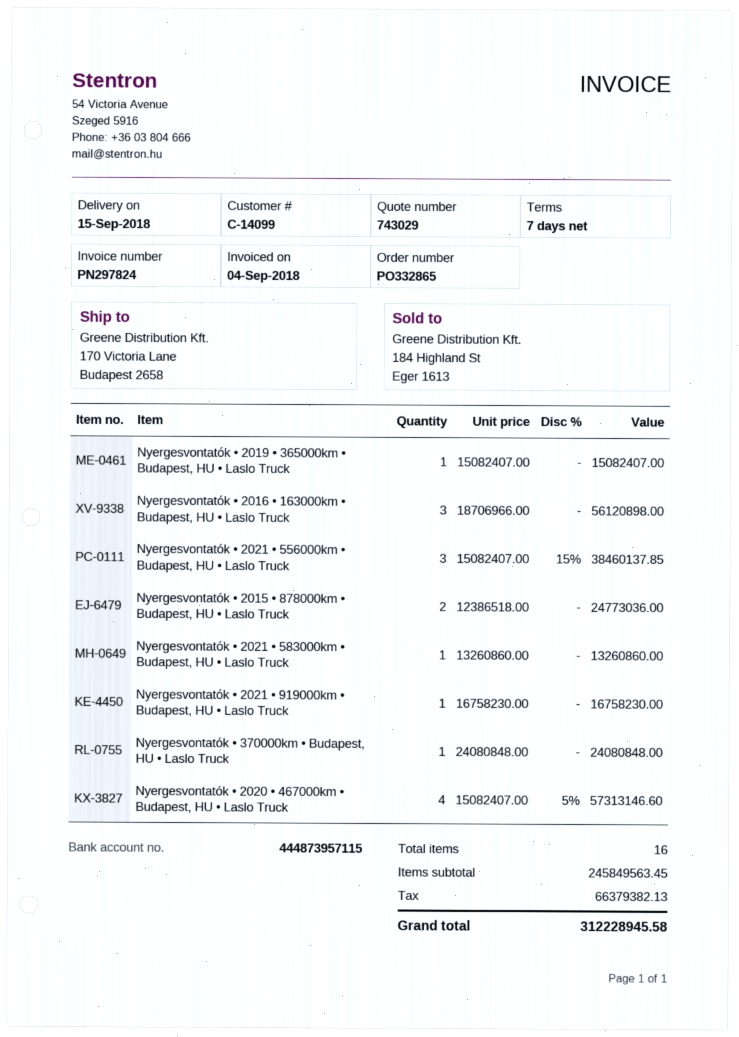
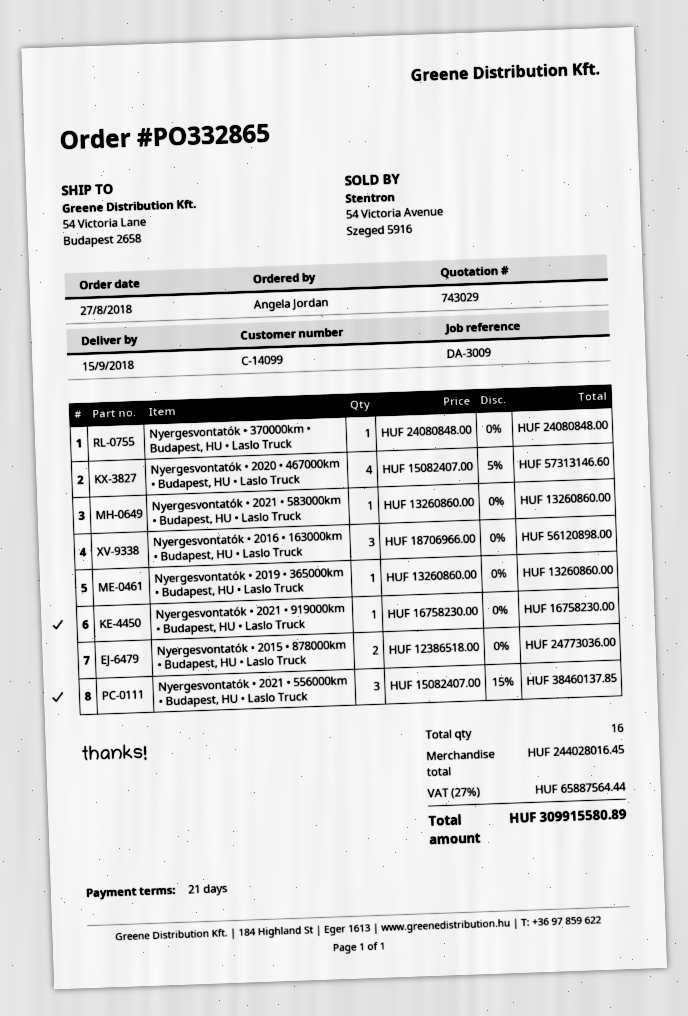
payment terms: 7 days -> 21 days
ship to: 170 Victoria Lane, Budapest 2658 -> 54 Victoria Lane, Budapest 2658
Nyergesvontatók • 2019 • 365000km • Budapest, HU • Laslo Truck: 1 x 15082407.00 = 15082407.00 -> 1 x 13260860.00 = 13260860.00
subtotal: 245849563.45 -> 244028016.45
tax: 66379382.13 -> 65887564.44
total: 312228945.58 -> 309915580.89

